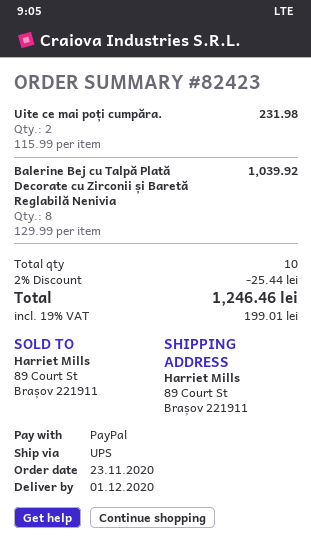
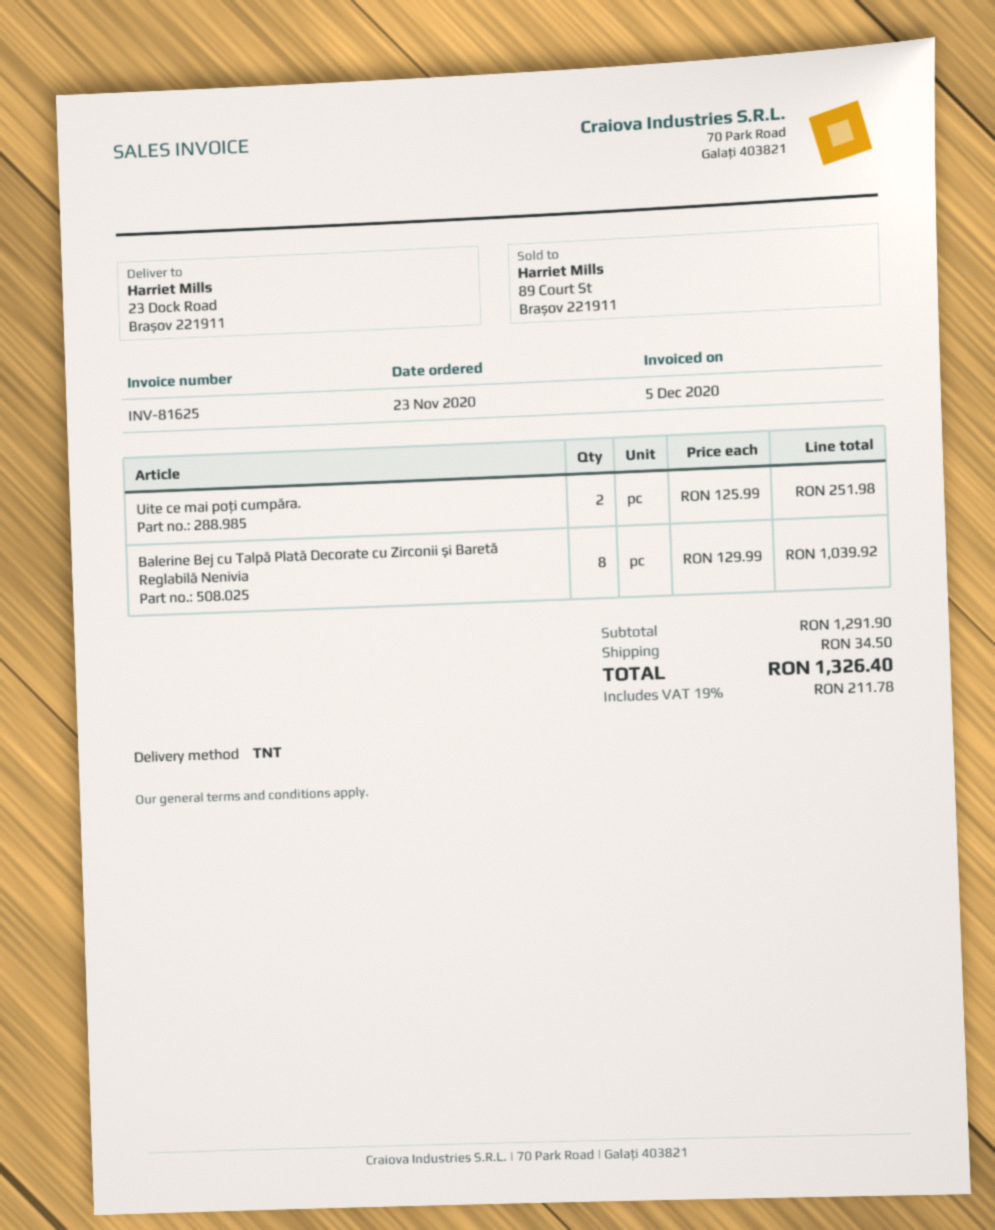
shipping method: UPS -> TNT
ship to: 89 Court St, Brașov 221911 -> 23 Dock Road, Brașov 221911
Uite ce mai poți cumpăra.: 2 x 115.99 = 231.98 -> 2 x 125.99 = 251.98
discount: 2% = 25.44 -> none
shipping: none -> 34.50
tax: 19% = 199.01 -> 19% = 211.78
total: 1246.46 -> 1326.40

